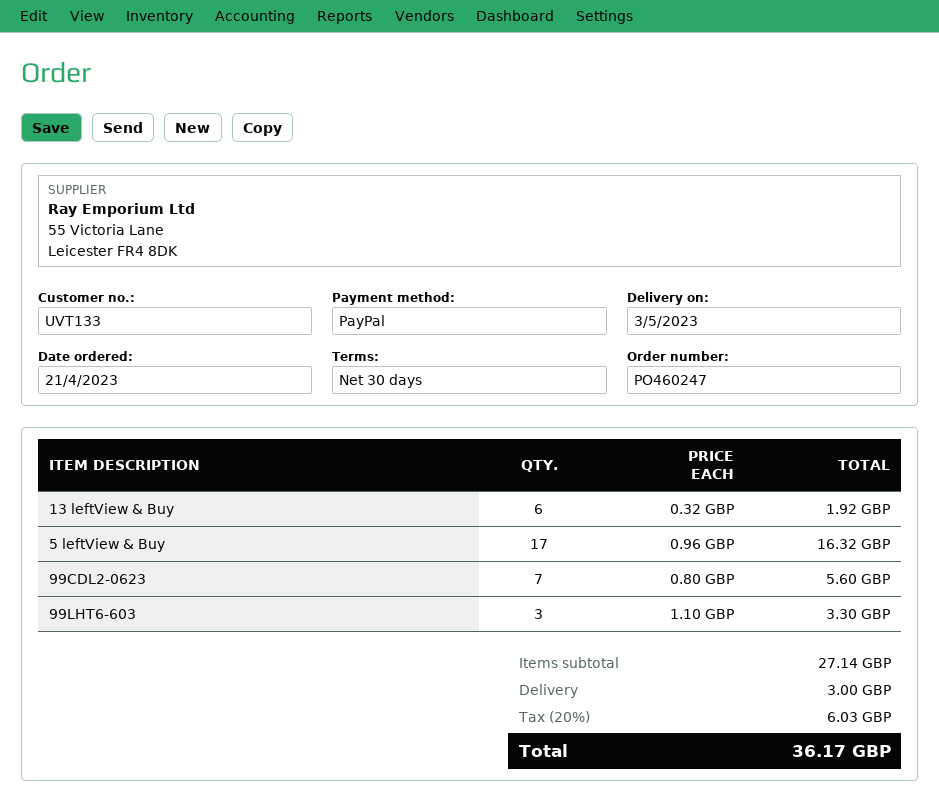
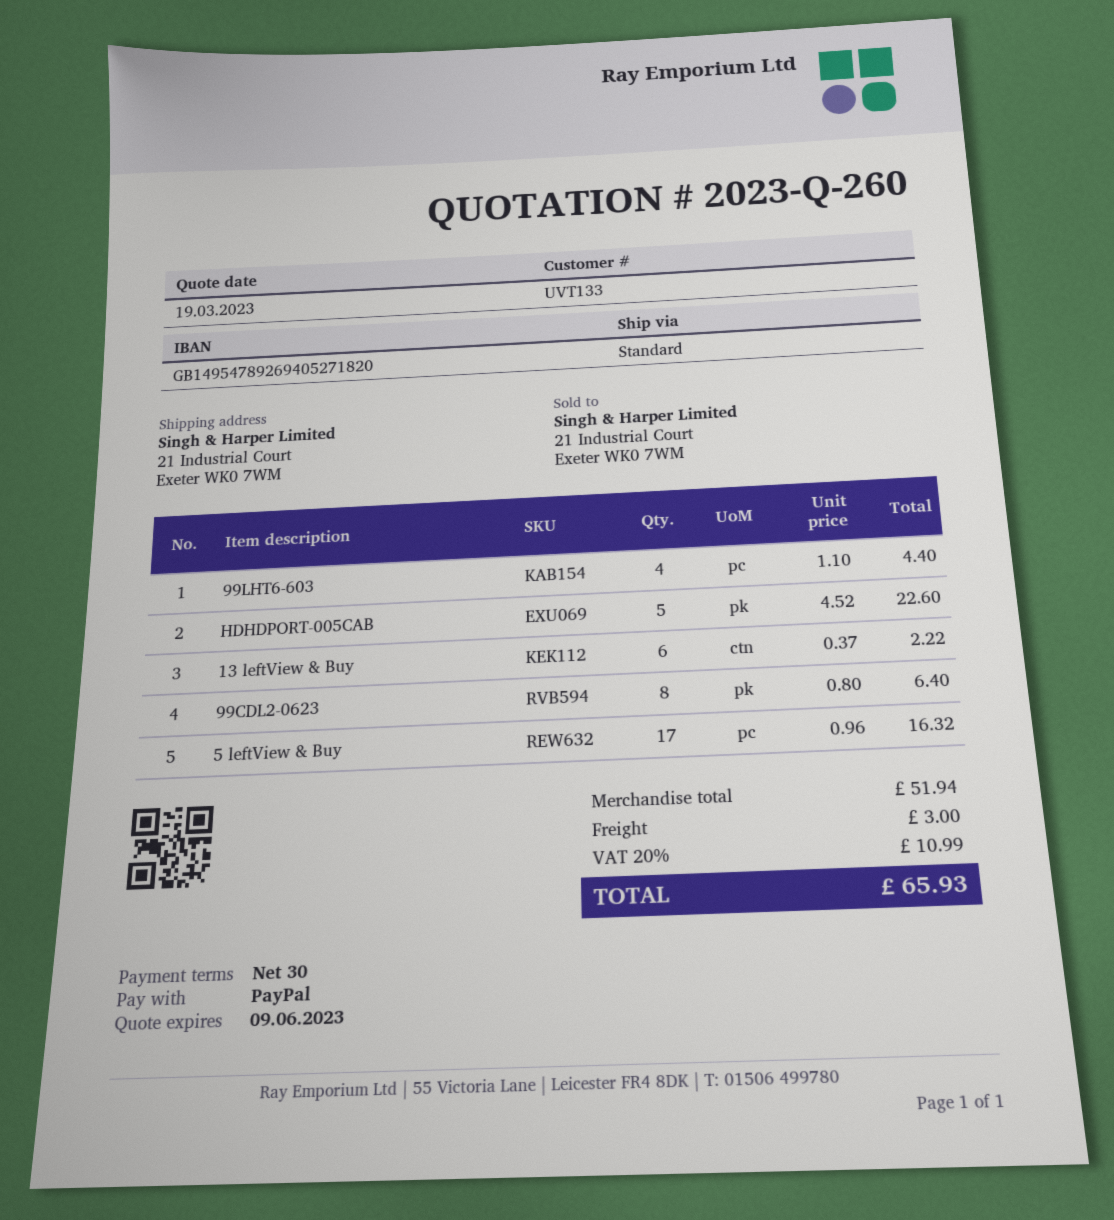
13 leftView & Buy: 6 x 0.32 = 1.92 -> 6 x 0.37 = 2.22
99CDL2-0623: 7 x 0.80 = 5.60 -> 8 x 0.80 = 6.40
99LHT6-603: 3 x 1.10 = 3.30 -> 4 x 1.10 = 4.40
HDHDPORT-005CAB: none -> 5 x 4.52 = 22.60
subtotal: 27.14 -> 51.94
tax: 20% = 6.03 -> 20% = 10.99
total: 36.17 -> 65.93

